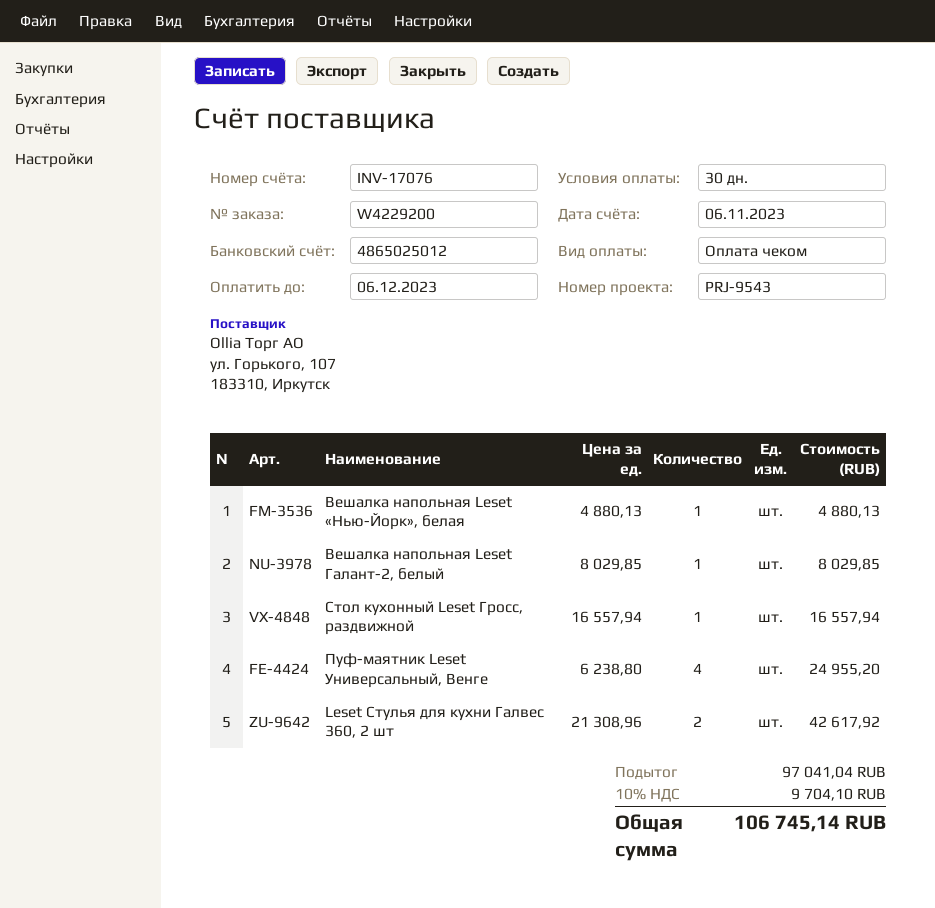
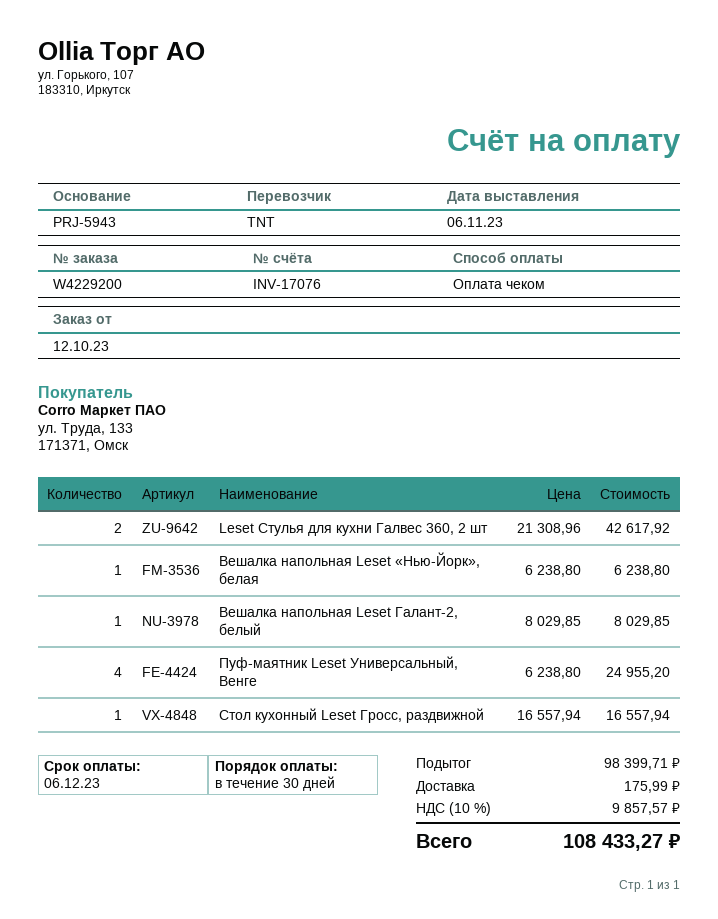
reference: PRJ-9543 -> PRJ-5943
Вешалка напольная Leset «Нью-Йорк», белая: 1 x 4880.13 = 4880.13 -> 1 x 6238.80 = 6238.80
subtotal: 97041.04 -> 98399.71
shipping: none -> 175.99
tax: 10% = 9704.10 -> 10% = 9857.57
total: 106745.14 -> 108433.27

